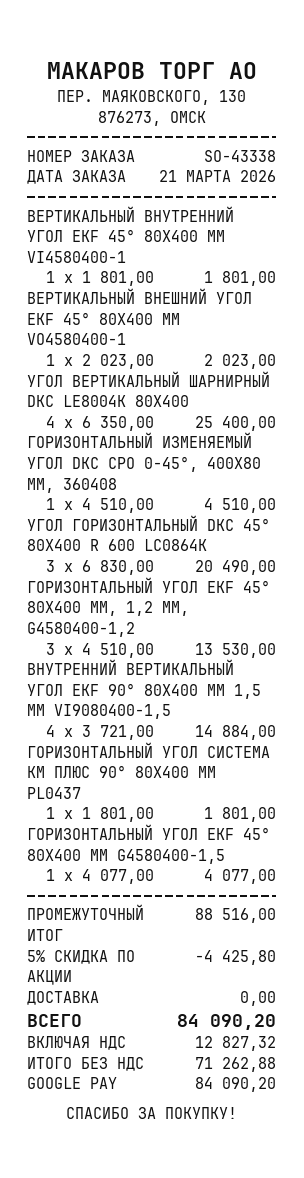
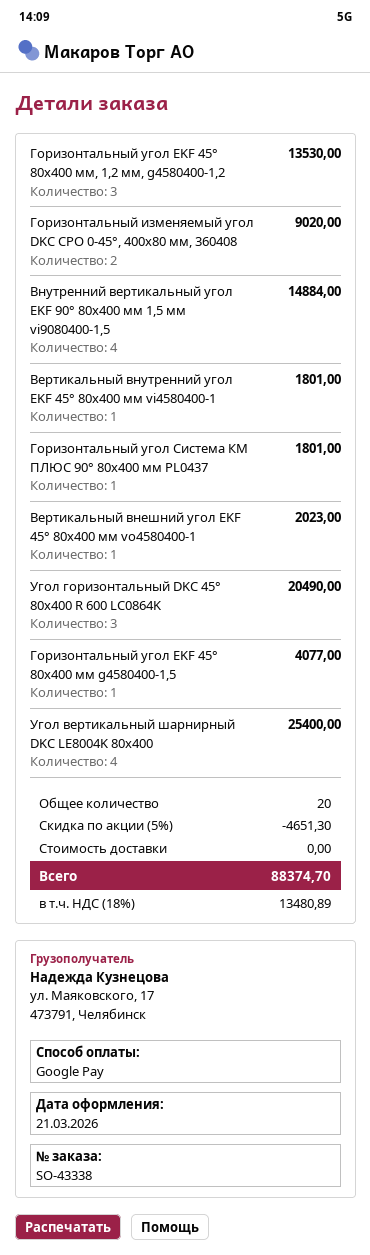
ГОРИЗОНТАЛЬНЫЙ ИЗМЕНЯЕМЫЙ УГОЛ DKC CPO 0-45°, 400Х80 ММ, 360408: 1 for 4510.00 -> 2 for 9020.00
discount: 5% = 4425.80 -> 5% = 4651.30
tax: 12827.32 -> 13480.89
total: 84090.20 -> 88374.70

